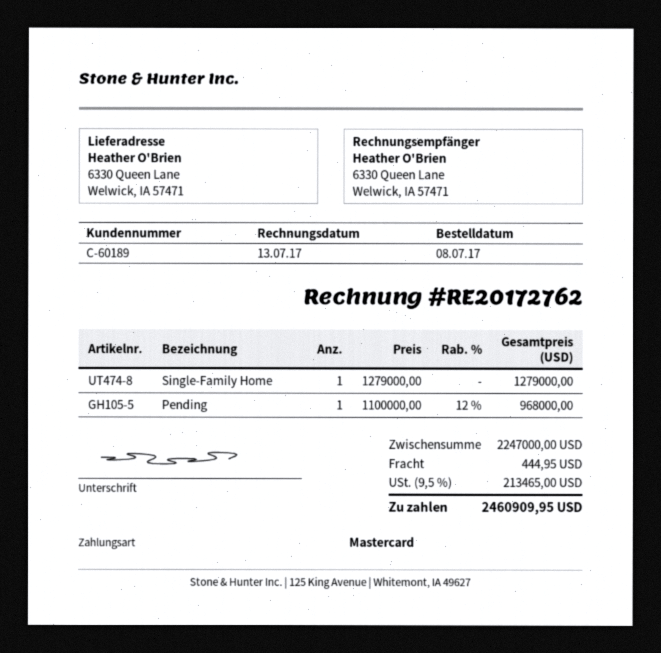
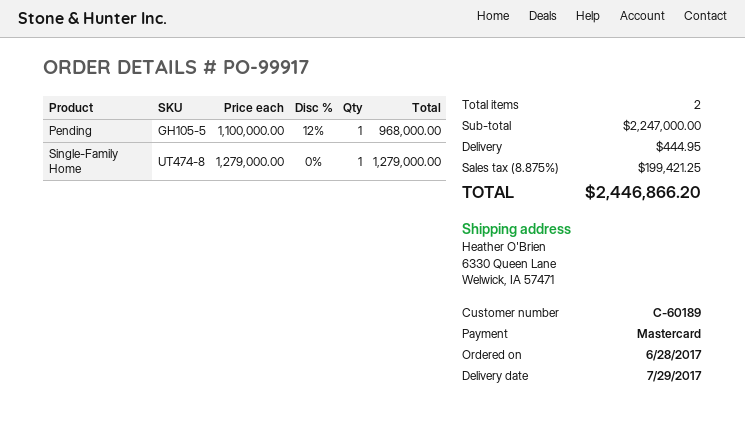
order date: 2017-07-08 -> 2017-06-28
tax: 9.5% = 213465.00 -> 8.875% = 199421.25
total: 2460909.95 -> 2446866.20

